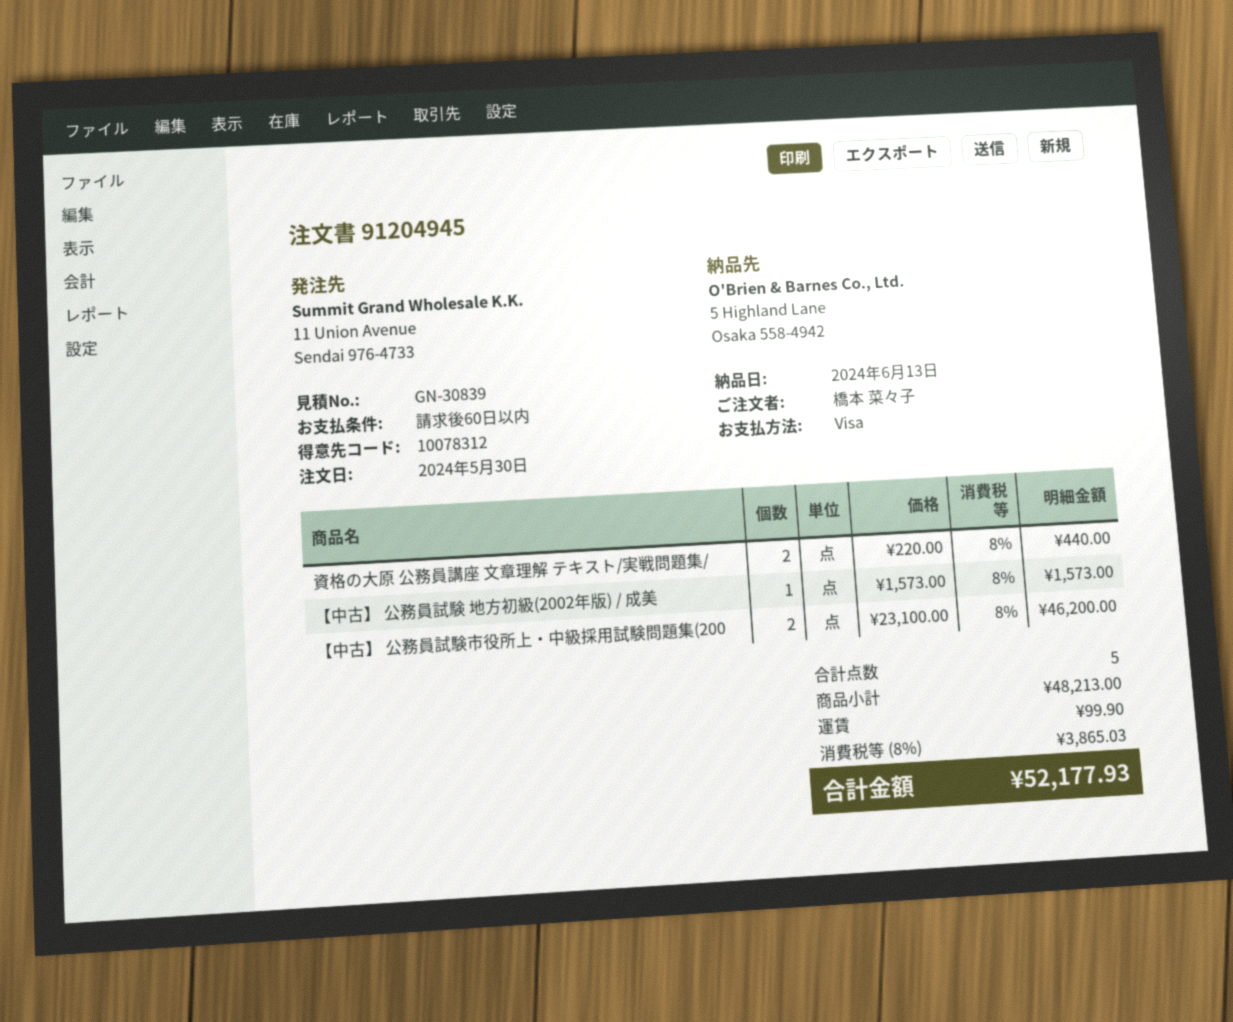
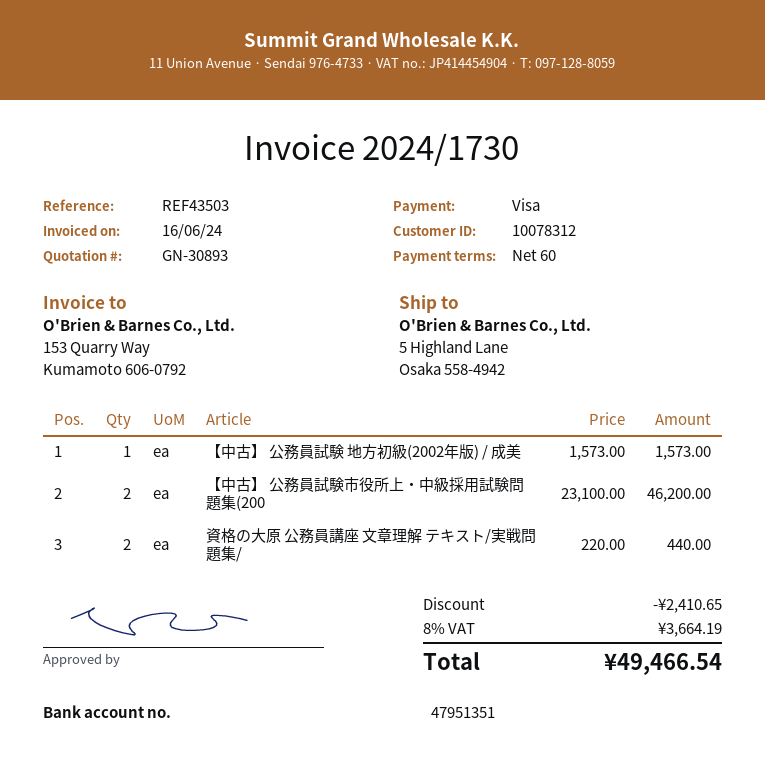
quote number: GN-30839 -> GN-30893
discount: none -> 2410.65
shipping: 99.90 -> none
tax: 8% = 3865.03 -> 8% = 3664.19
total: 52177.93 -> 49466.54

